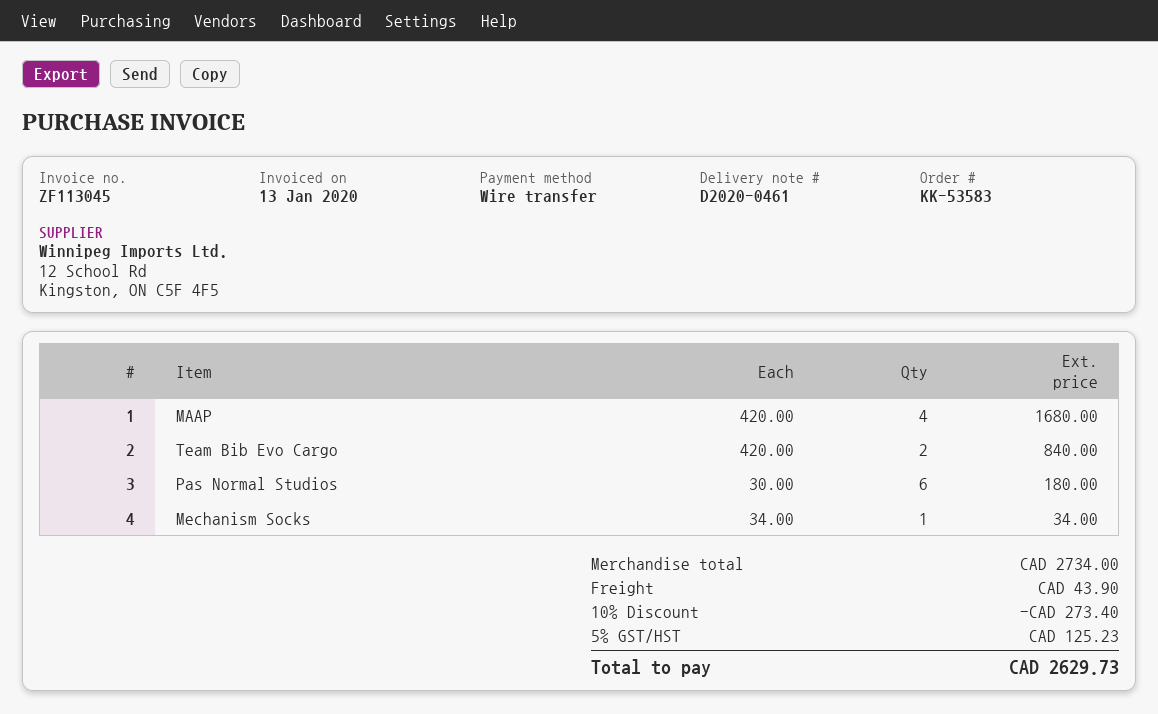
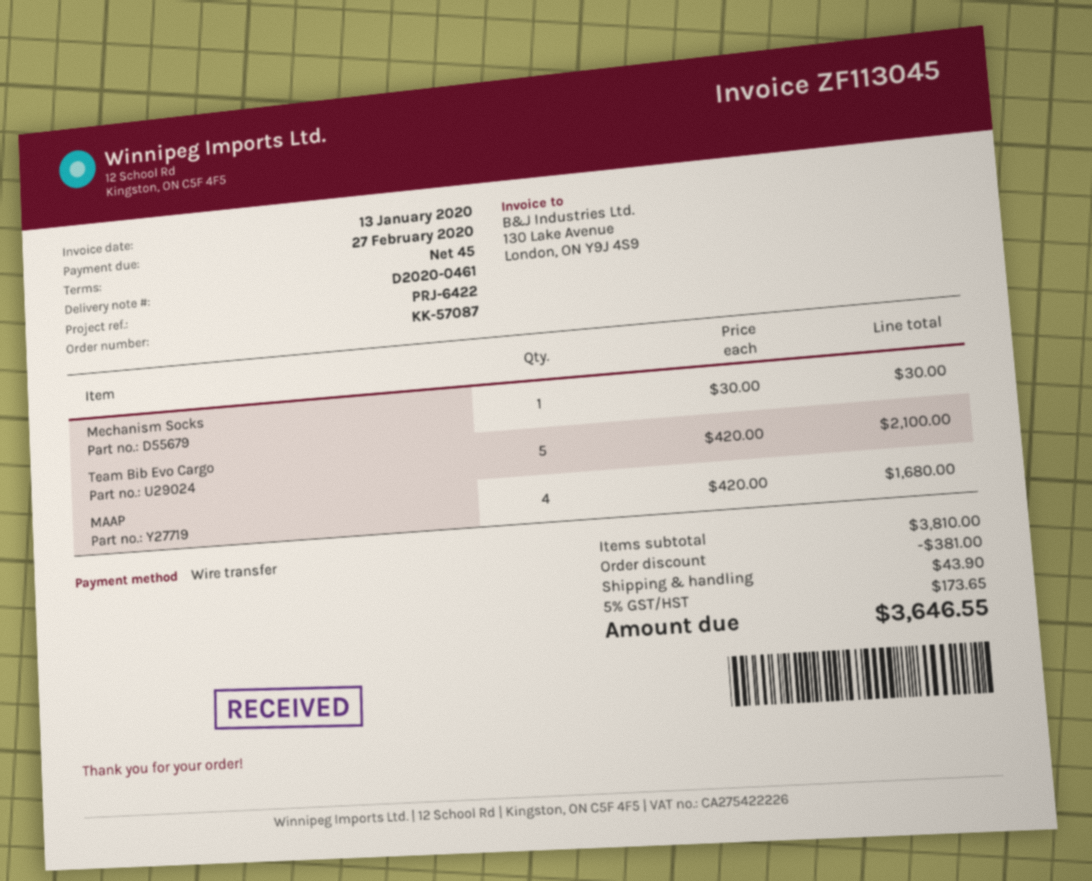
order number: KK-53583 -> KK-57087
Team Bib Evo Cargo: 2 x 420.00 = 840.00 -> 5 x 420.00 = 2100.00
Pas Normal Studios: 6 x 30.00 = 180.00 -> none
Mechanism Socks: 1 x 34.00 = 34.00 -> 1 x 30.00 = 30.00
subtotal: 2734.00 -> 3810.00
discount: 273.40 -> 381.00
tax: 5% = 125.23 -> 5% = 173.65
total: 2629.73 -> 3646.55

